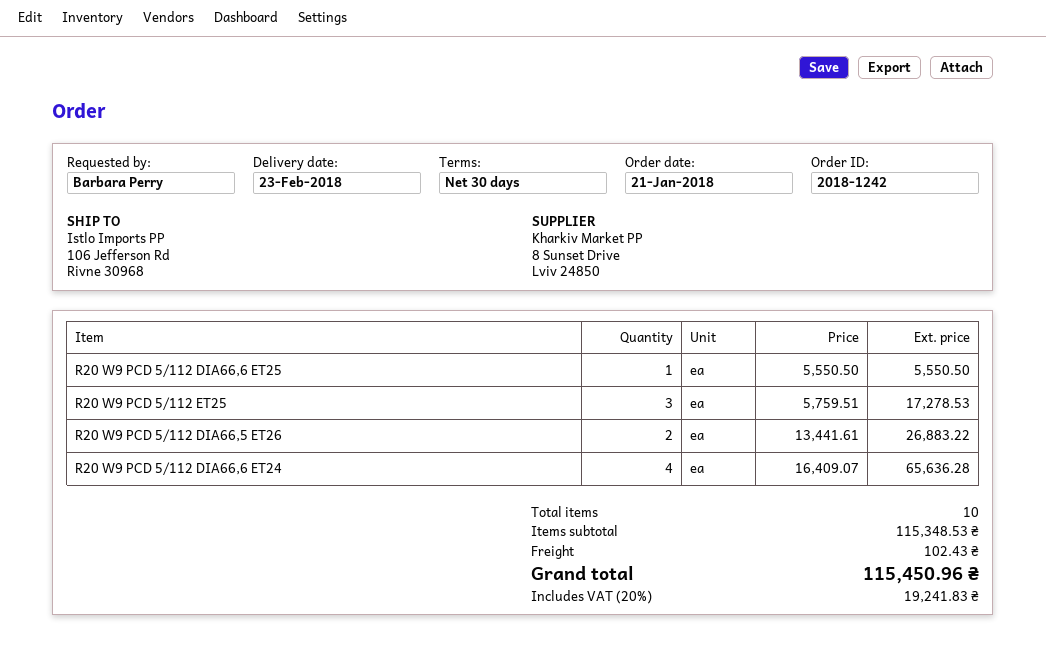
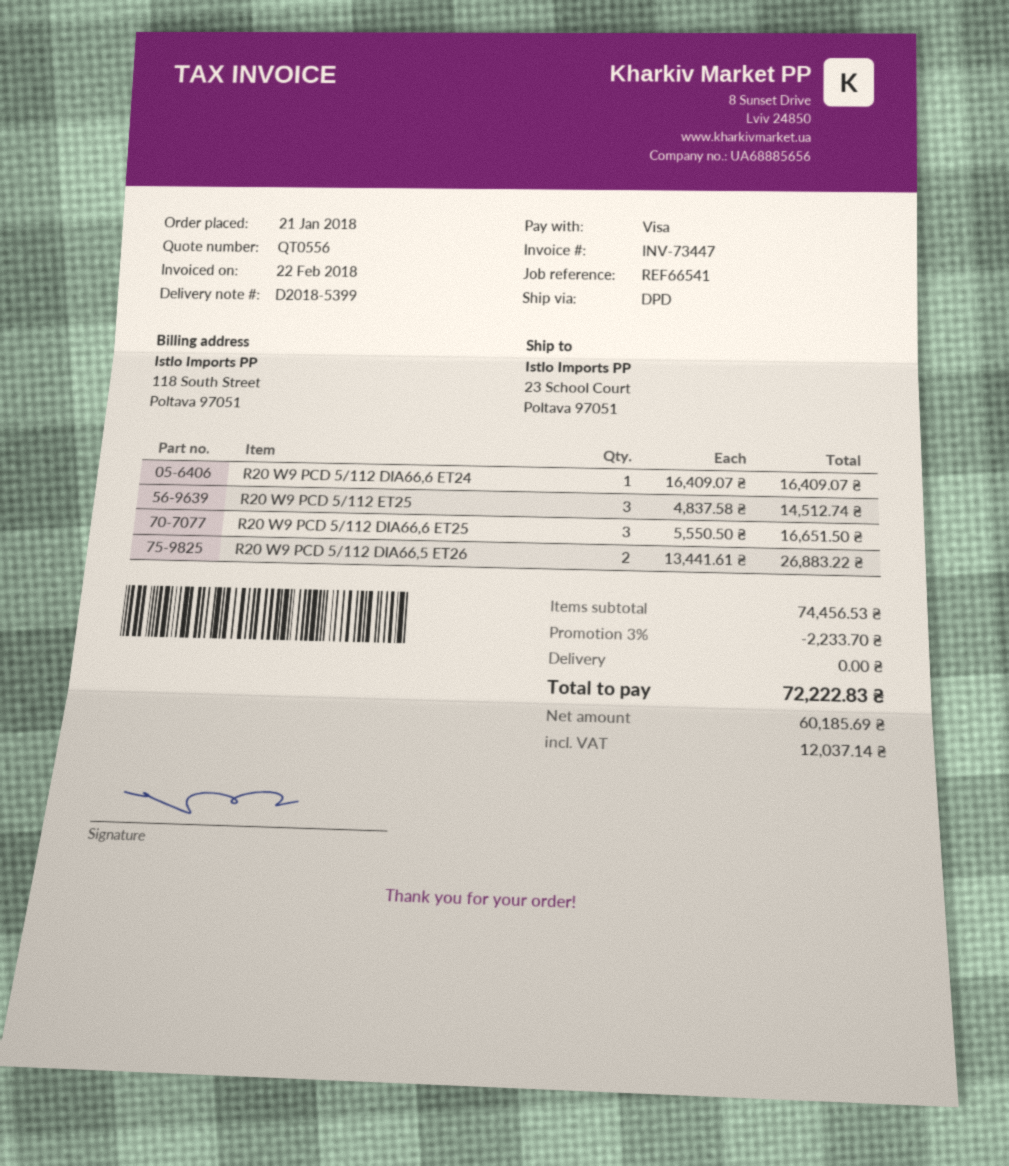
ship to: 106 Jefferson Rd, Rivne 30968 -> 23 School Court, Poltava 97051
R20 W9 PCD 5/112 DIA66,6 ET25: 1 x 5550.50 = 5550.50 -> 3 x 5550.50 = 16651.50
R20 W9 PCD 5/112 ET25: 3 x 5759.51 = 17278.53 -> 3 x 4837.58 = 14512.74
R20 W9 PCD 5/112 DIA66,6 ET24: 4 x 16409.07 = 65636.28 -> 1 x 16409.07 = 16409.07
subtotal: 115348.53 -> 74456.53
discount: none -> 3% = 2233.70
shipping: 102.43 -> 0.00
tax: 19241.83 -> 12037.14
total: 115450.96 -> 72222.83

